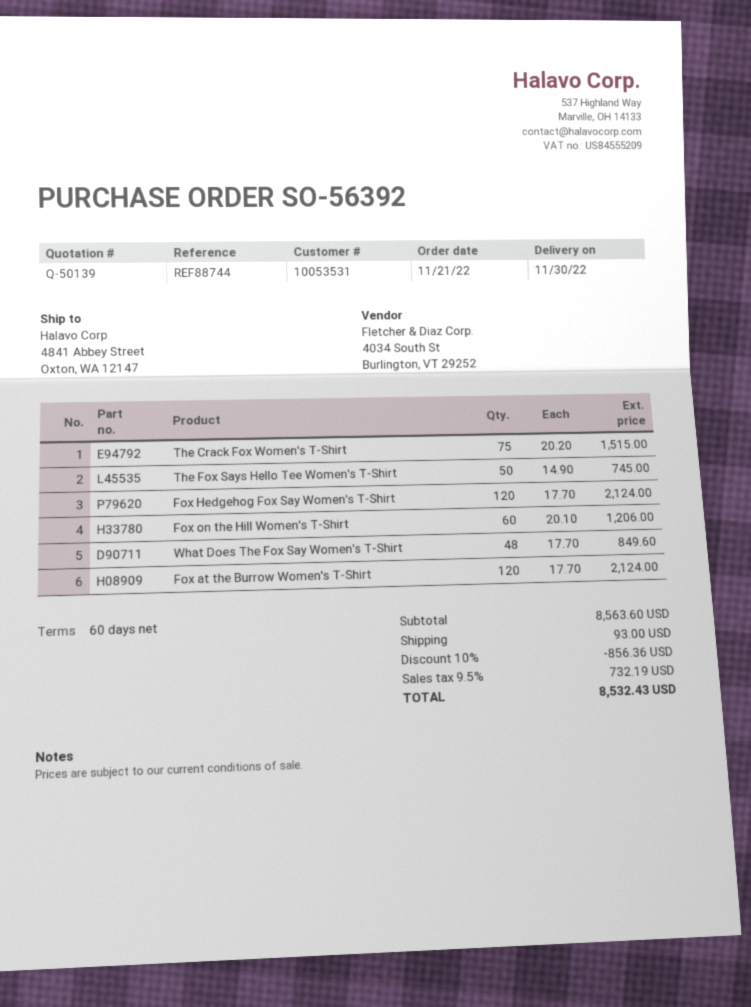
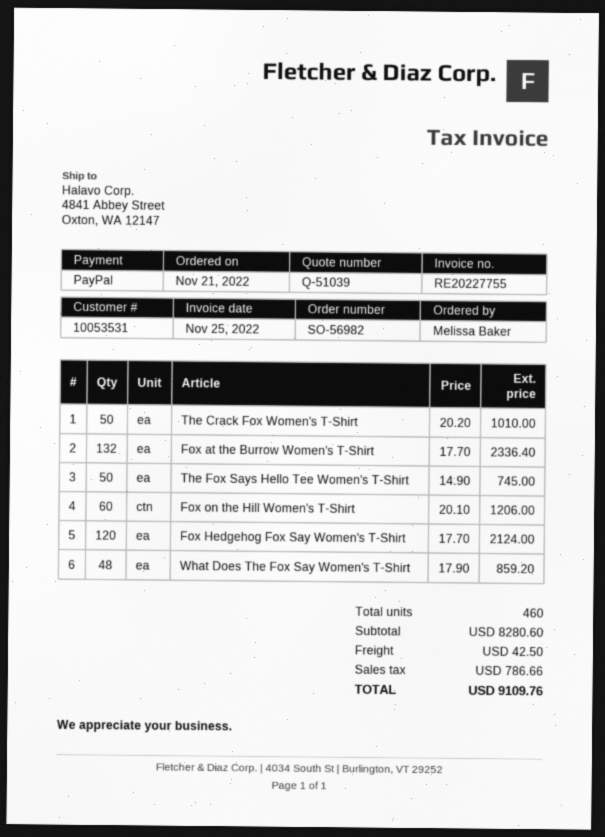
quote number: Q-50139 -> Q-51039
order number: SO-56392 -> SO-56982
The Crack Fox Women's T-Shirt: 75 x 20.20 = 1515.00 -> 50 x 20.20 = 1010.00
What Does The Fox Say Women's T-Shirt: 48 x 17.70 = 849.60 -> 48 x 17.90 = 859.20
Fox at the Burrow Women's T-Shirt: 120 x 17.70 = 2124.00 -> 132 x 17.70 = 2336.40
subtotal: 8563.60 -> 8280.60
discount: 10% = 856.36 -> none
shipping: 93.00 -> 42.50
tax: 732.19 -> 786.66
total: 8532.43 -> 9109.76

